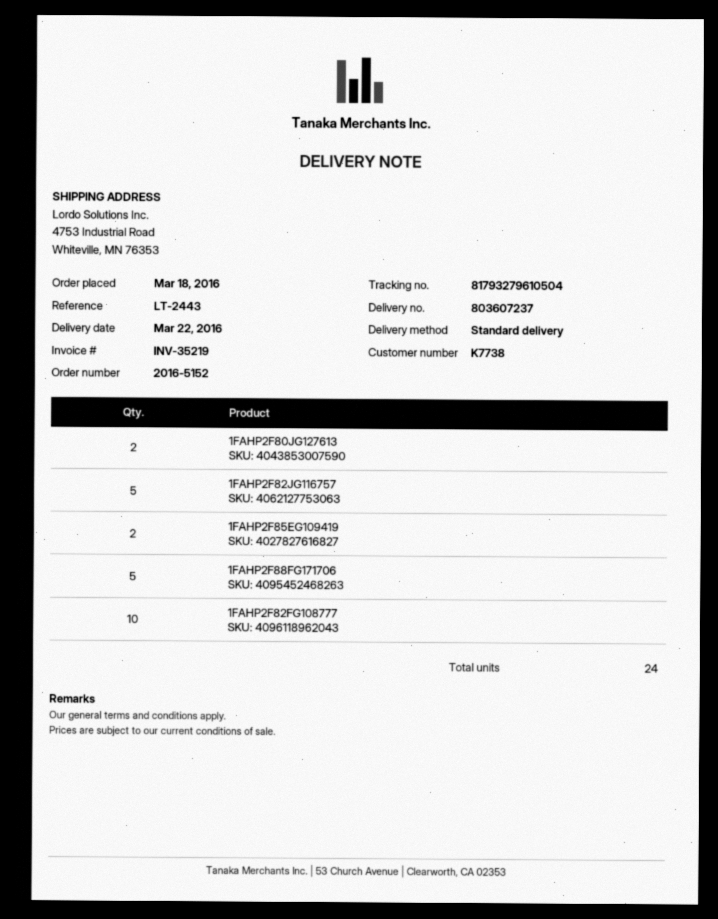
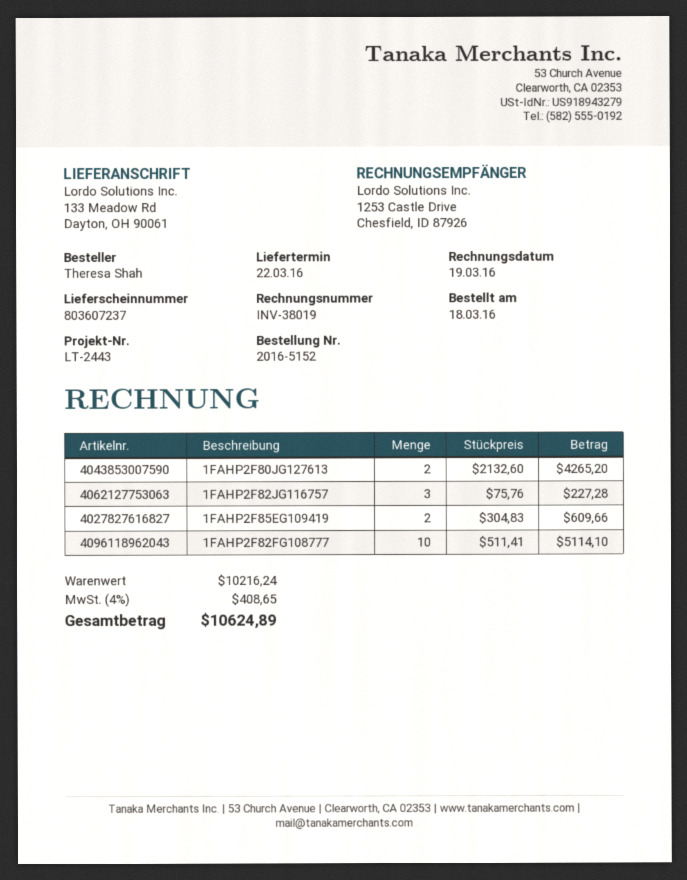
invoice number: INV-35219 -> INV-38019
ship to: 4753 Industrial Road, Whiteville, MN 76353 -> 133 Meadow Rd, Dayton, OH 90061
1FAHP2F82JG116757: 5 -> 3
1FAHP2F88FG171706: 5 -> none

